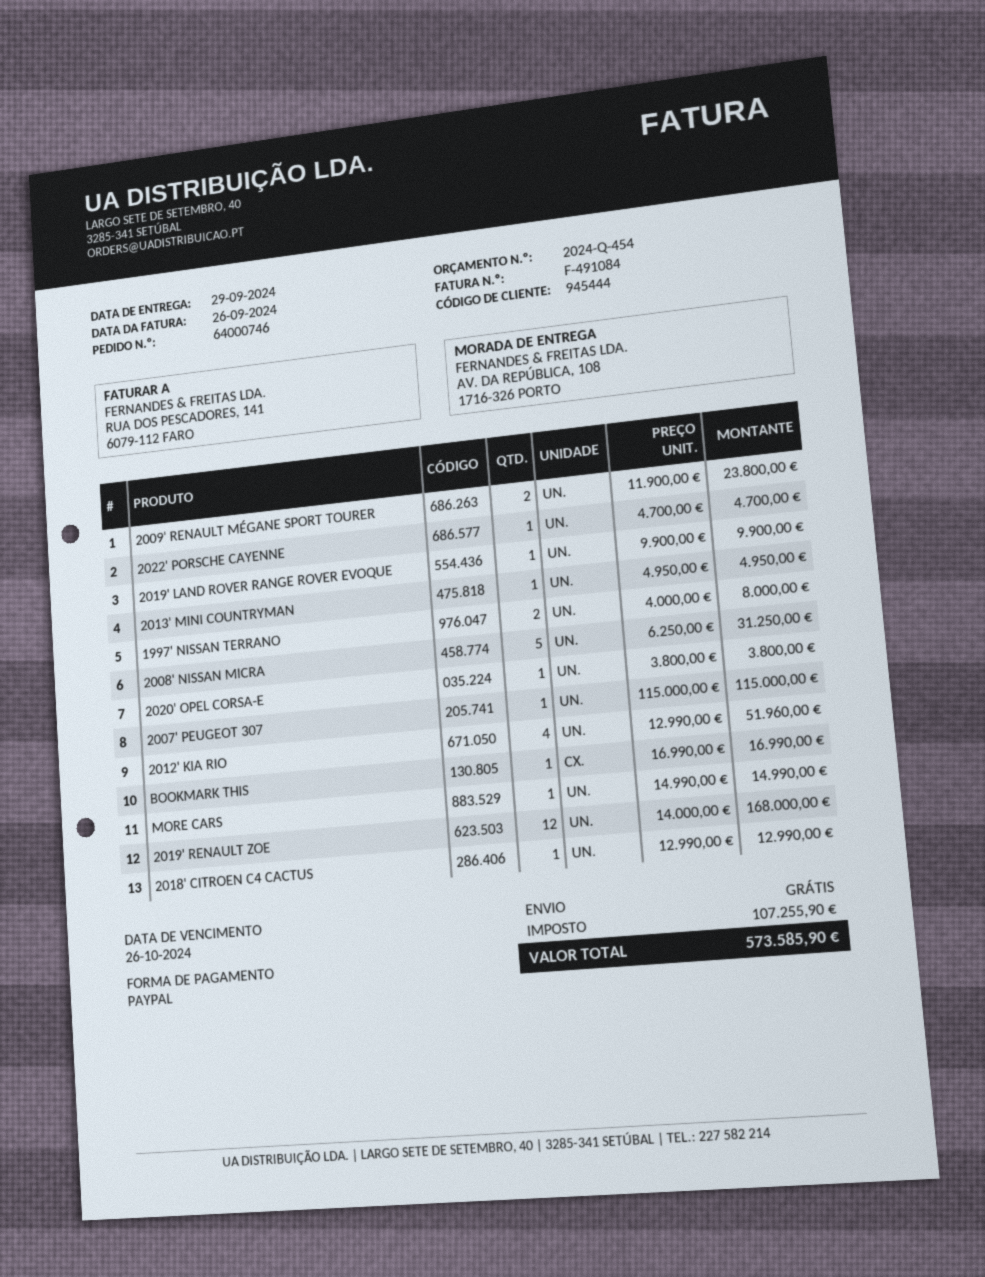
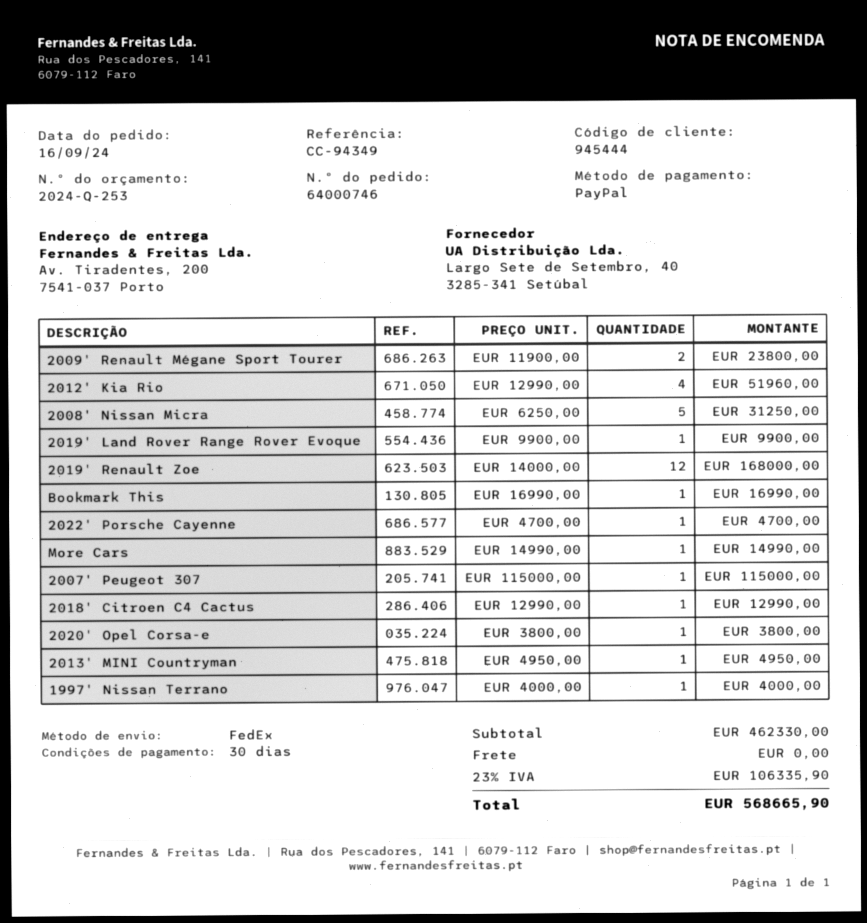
quote number: 2024-Q-454 -> 2024-Q-253
ship to: AV. DA REPÚBLICA, 108, 1716-326 PORTO -> Av. Tiradentes, 200, 7541-037 Porto
1997' NISSAN TERRANO: 2 x 4000.00 = 8000.00 -> 1 x 4000.00 = 4000.00
tax: 107255.90 -> 106335.90
total: 573585.90 -> 568665.90

